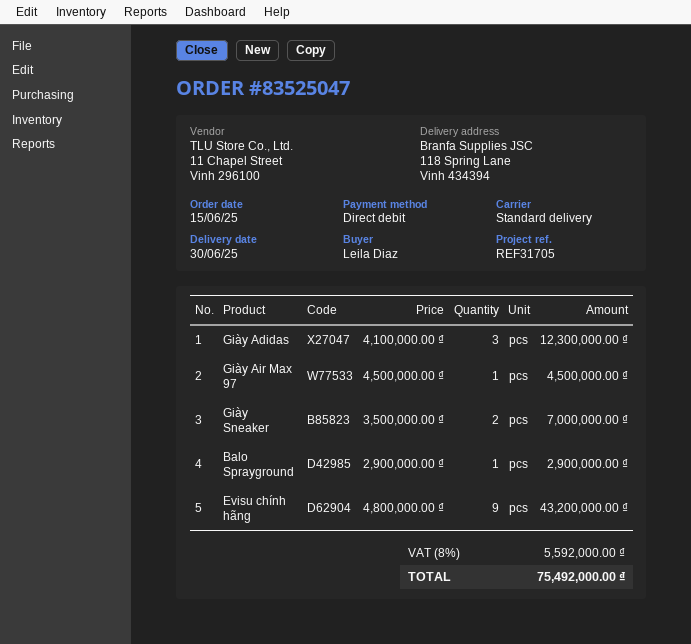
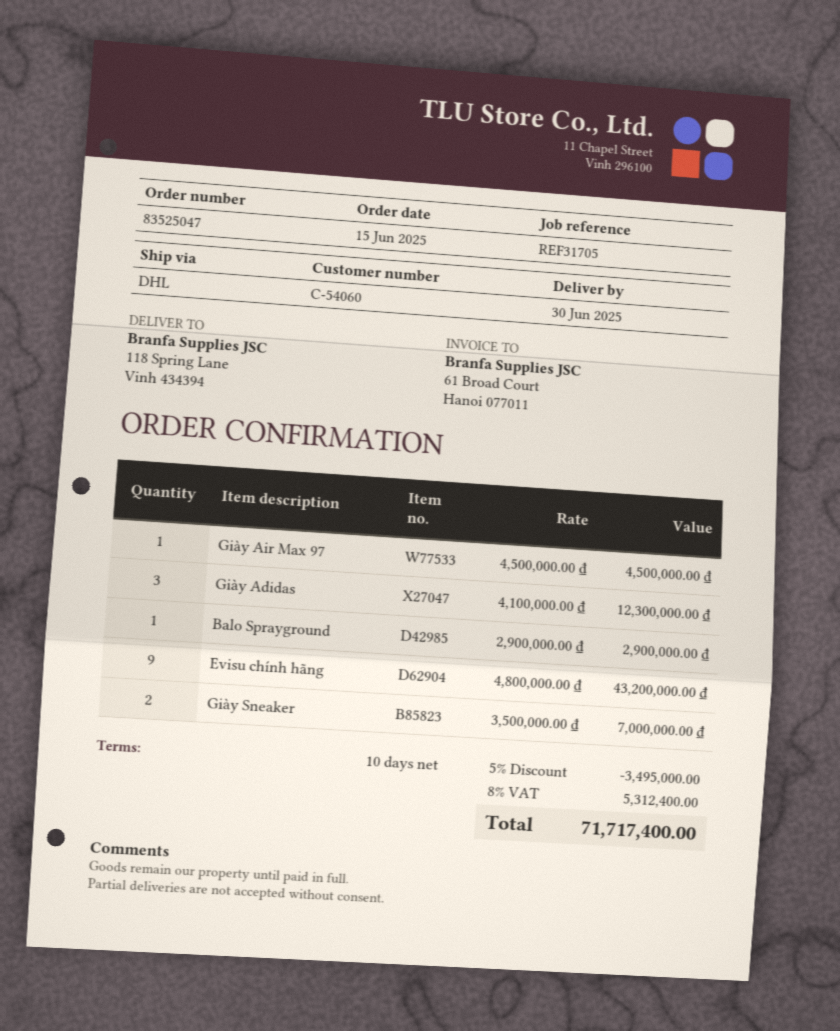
shipping method: standard -> DHL
discount: none -> 5% = 3495000.00
tax: 8% = 5592000.00 -> 8% = 5312400.00
total: 75492000.00 -> 71717400.00

